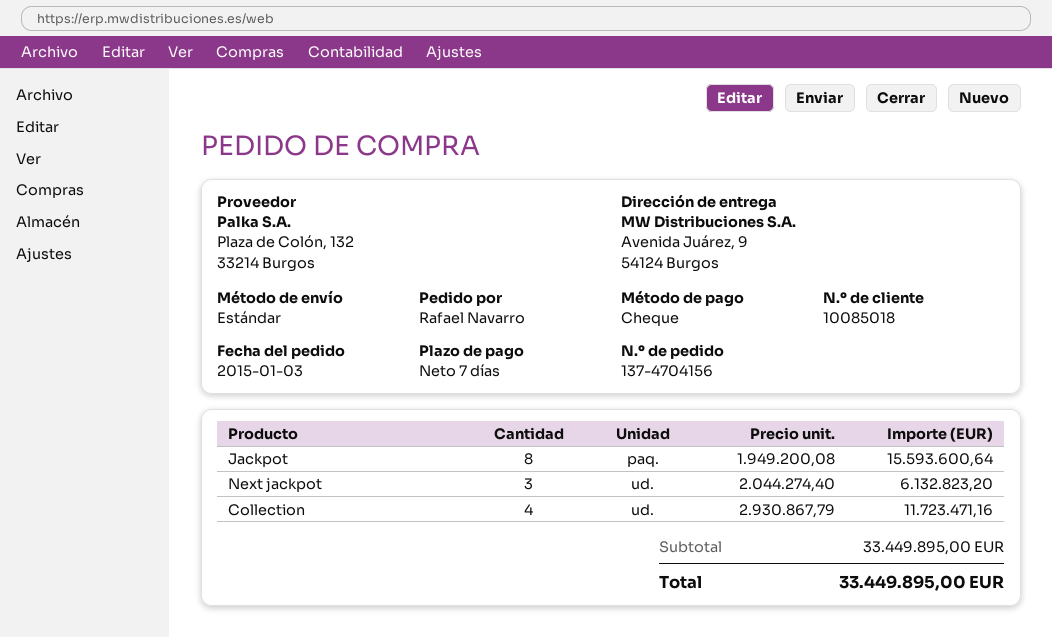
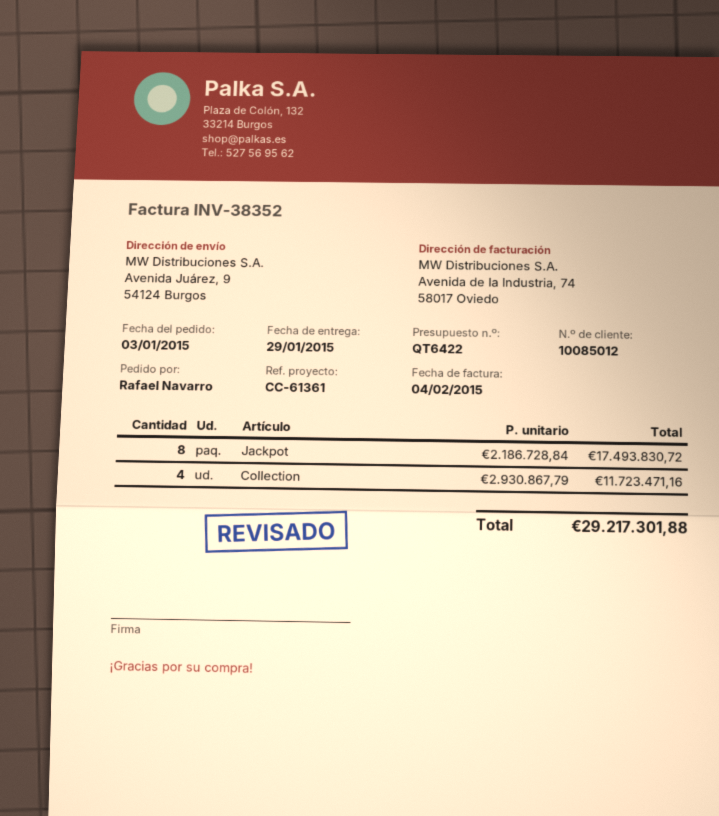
customer number: 10085018 -> 10085012
Jackpot: 8 x 1949200.08 = 15593600.64 -> 8 x 2186728.84 = 17493830.72
Next jackpot: 3 x 2044274.40 = 6132823.20 -> none
total: 33449895.00 -> 29217301.88

